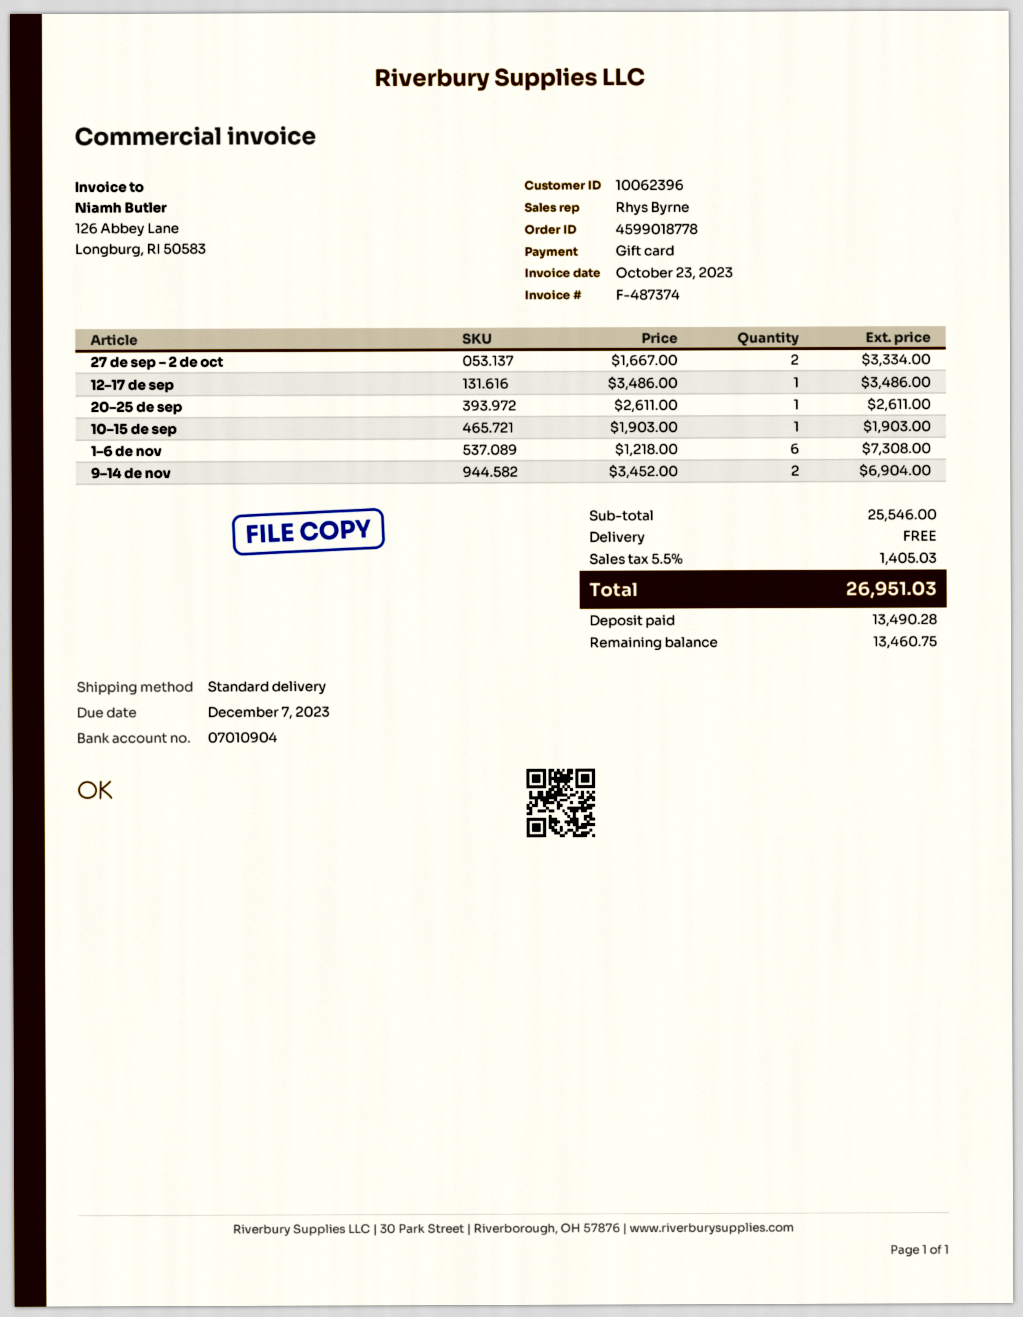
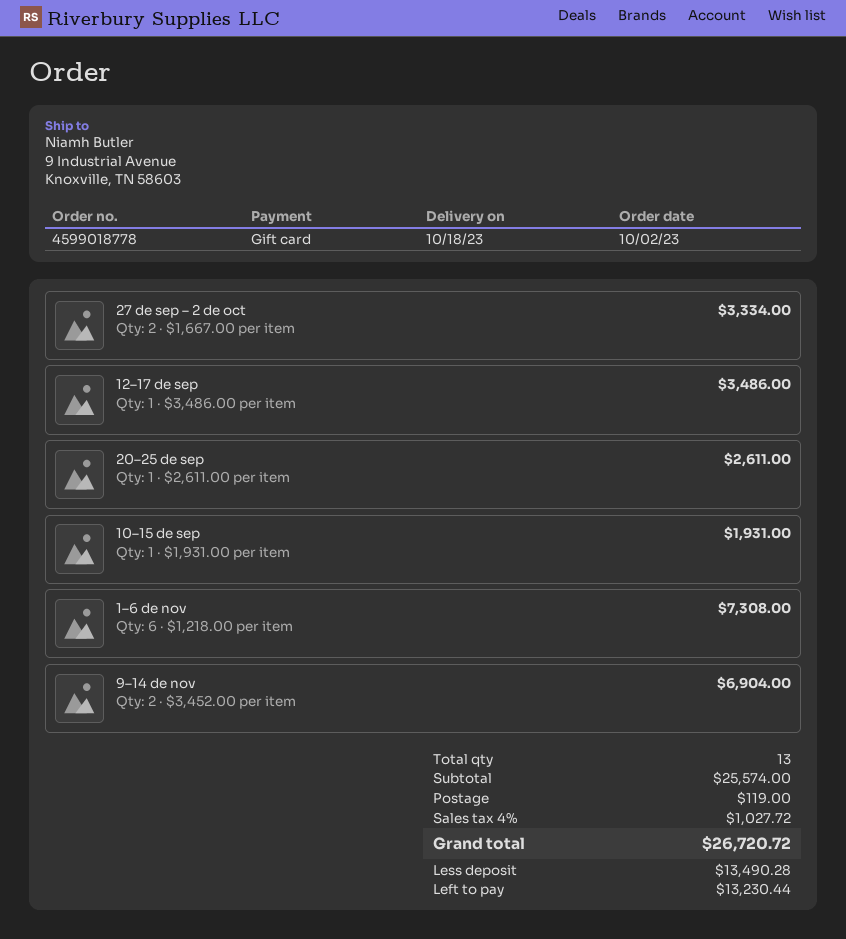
10–15 de sep: 1 x 1903.00 = 1903.00 -> 1 x 1931.00 = 1931.00
subtotal: 25546.00 -> 25574.00
shipping: 0.00 -> 119.00
tax: 5.5% = 1405.03 -> 4% = 1027.72
total: 26951.03 -> 26720.72
balance: 13460.75 -> 13230.44

